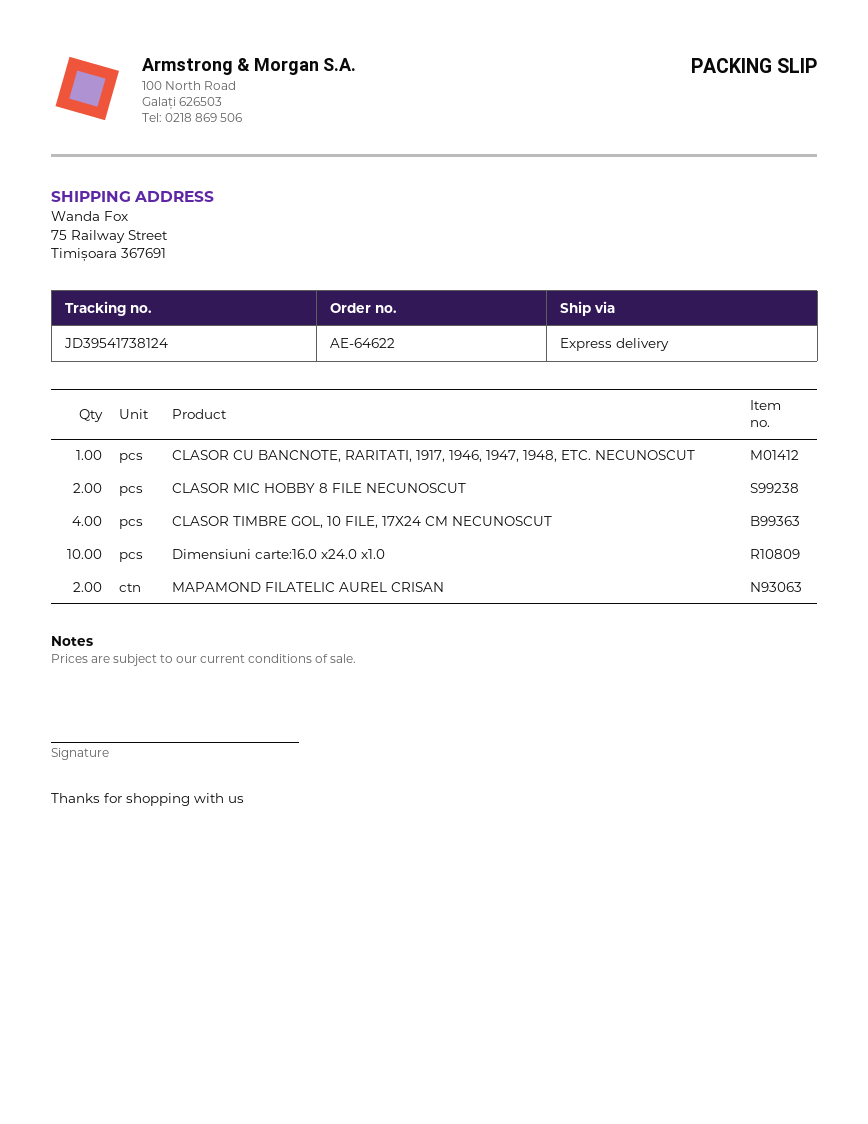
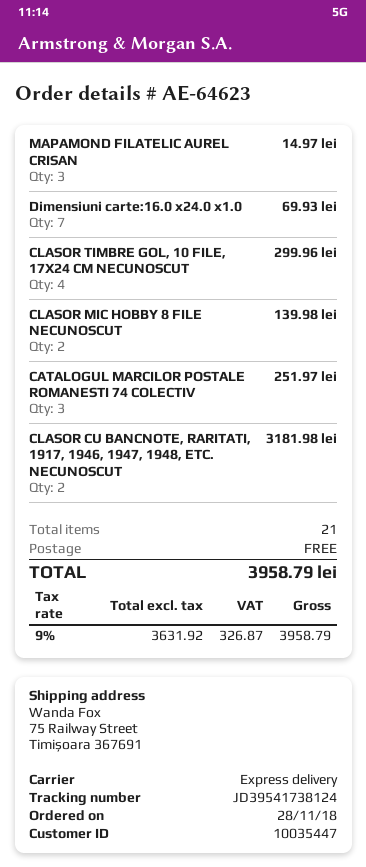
order number: AE-64622 -> AE-64623
CLASOR CU BANCNOTE, RARITATI, 1917, 1946, 1947, 1948, ETC. NECUNOSCUT: 1 -> 2
Dimensiuni carte:16.0 x24.0 x1.0: 10 -> 7
MAPAMOND FILATELIC AUREL CRISAN: 2 -> 3
CATALOGUL MARCILOR POSTALE ROMANESTI 74 COLECTIV: none -> 3

